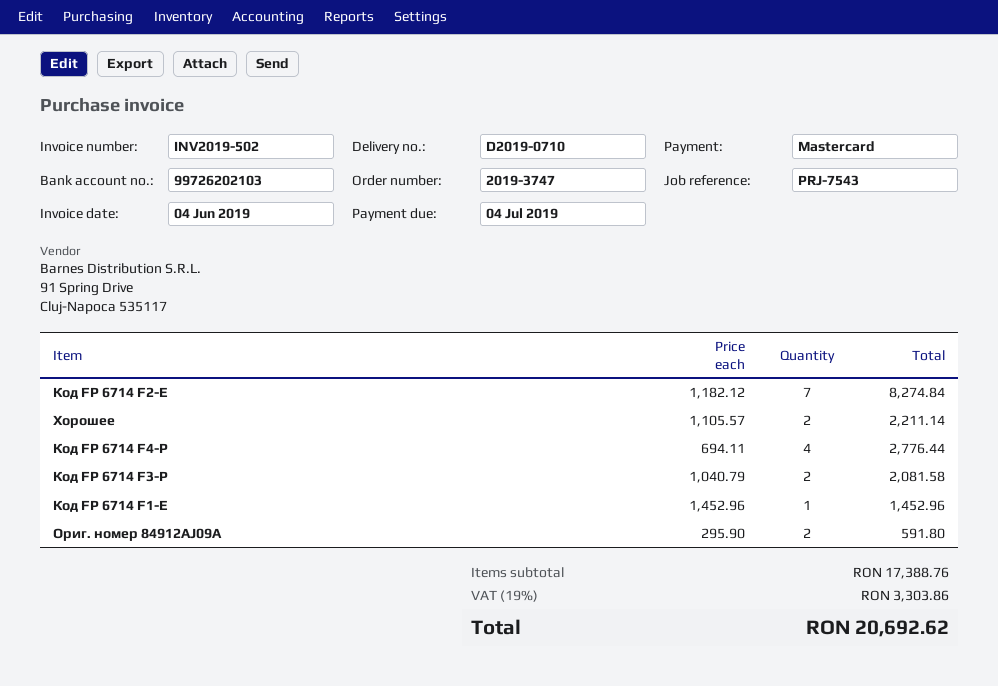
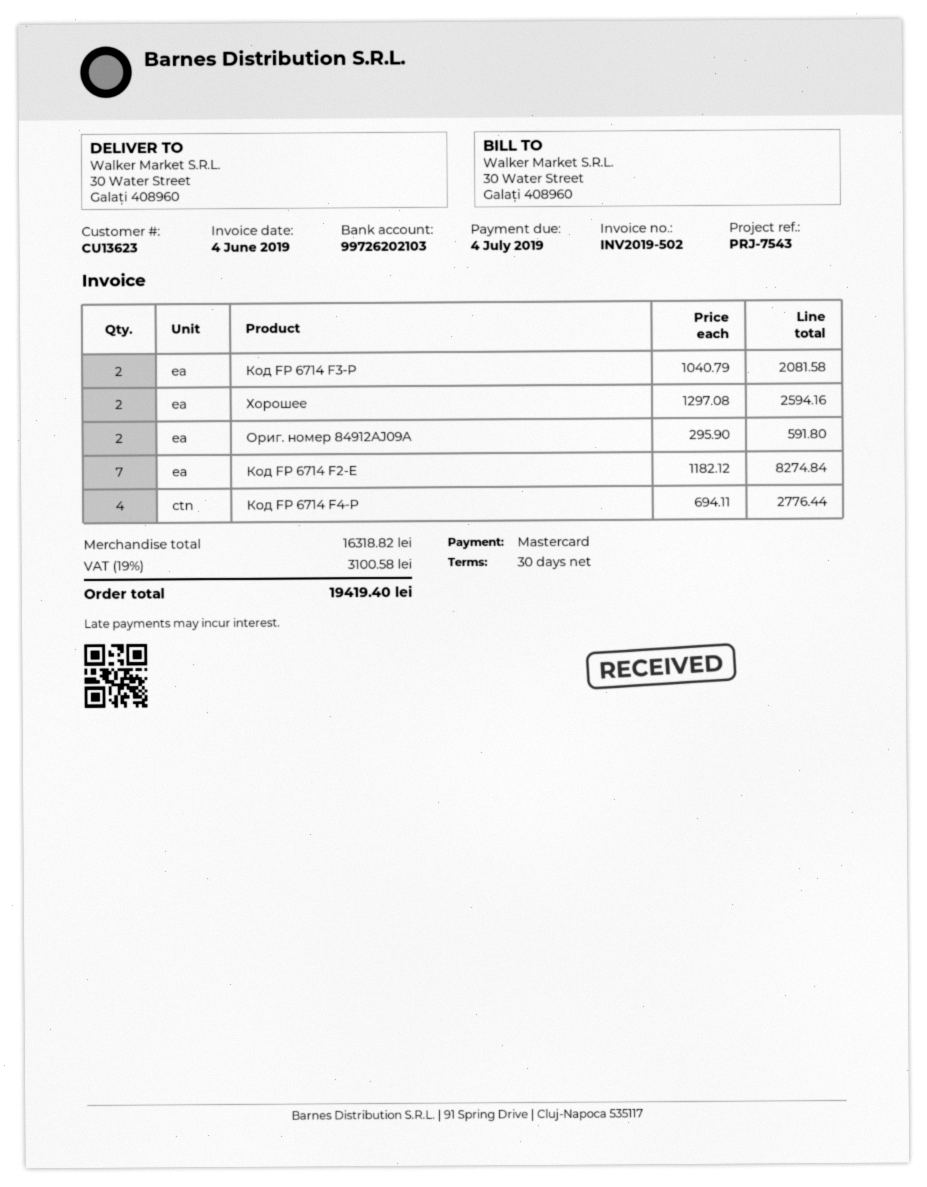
Хорошее: 2 x 1105.57 = 2211.14 -> 2 x 1297.08 = 2594.16
Код FP 6714 F1-E: 1 x 1452.96 = 1452.96 -> none
subtotal: 17388.76 -> 16318.82
tax: 19% = 3303.86 -> 19% = 3100.58
total: 20692.62 -> 19419.40

